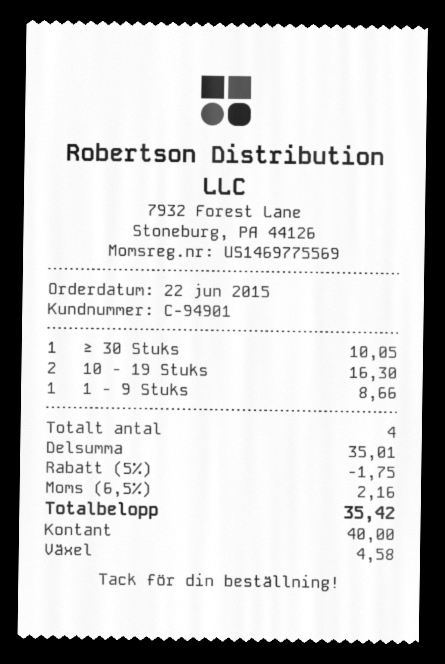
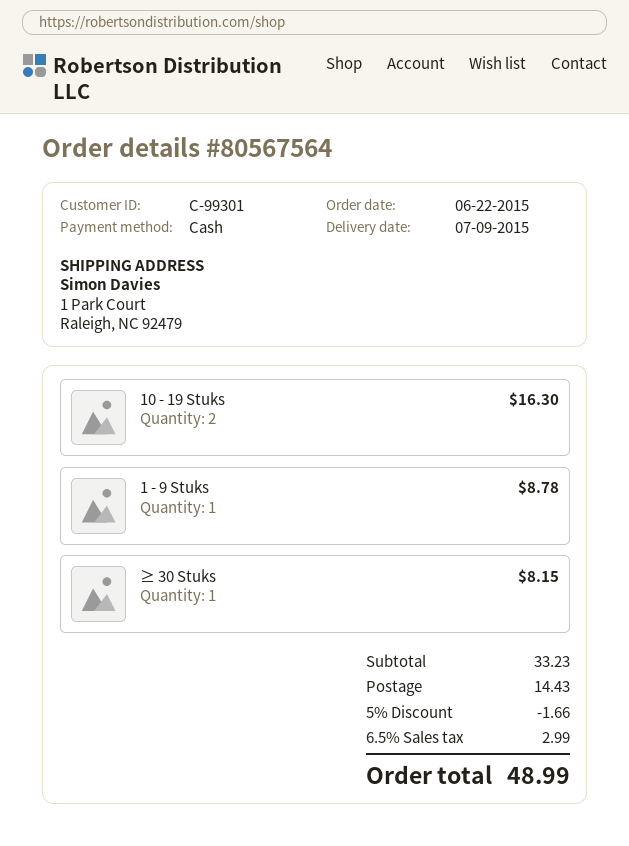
customer number: C-94901 -> C-99301
≥ 30 Stuks: 1 for 10.05 -> 1 for 8.15
1 - 9 Stuks: 1 for 8.66 -> 1 for 8.78
subtotal: 35.01 -> 33.23
discount: 5% = 1.75 -> 5% = 1.66
shipping: none -> 14.43
tax: 6.5% = 2.16 -> 6.5% = 2.99
total: 35.42 -> 48.99

